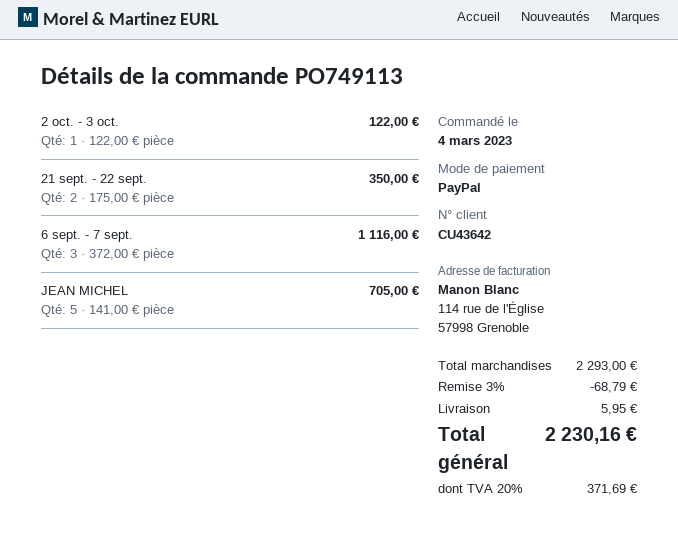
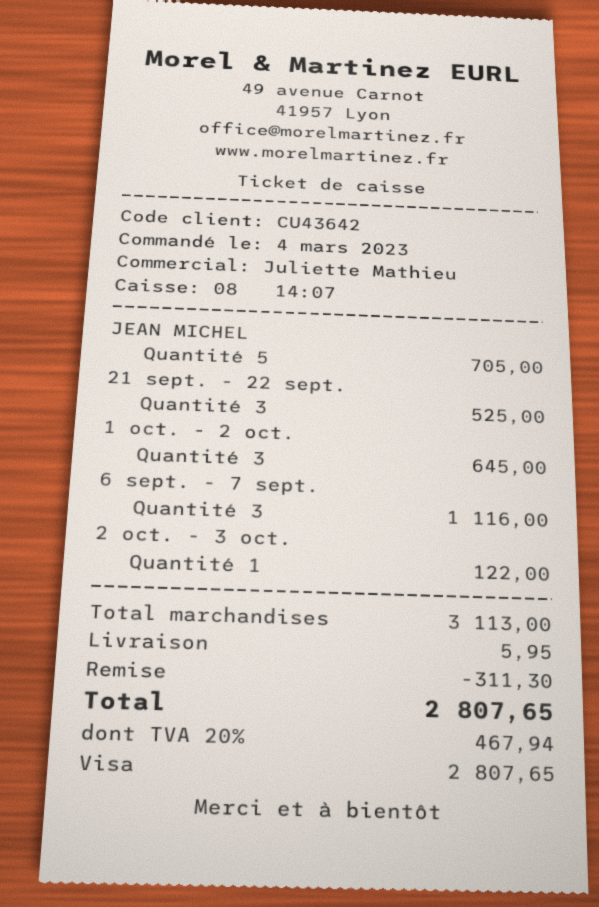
payment method: PayPal -> Visa
21 sept. - 22 sept.: 2 for 350.00 -> 3 for 525.00
1 oct. - 2 oct.: none -> 3 for 645.00
subtotal: 2293.00 -> 3113.00
discount: 68.79 -> 311.30
tax: 20% = 371.69 -> 20% = 467.94
total: 2230.16 -> 2807.65

